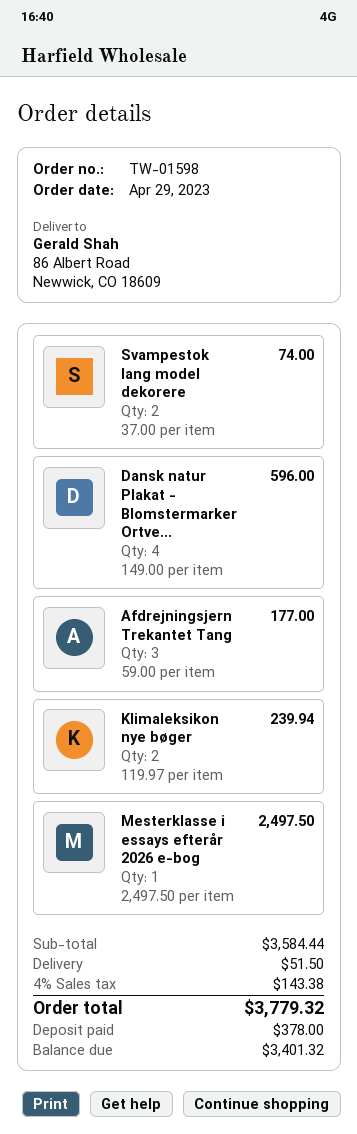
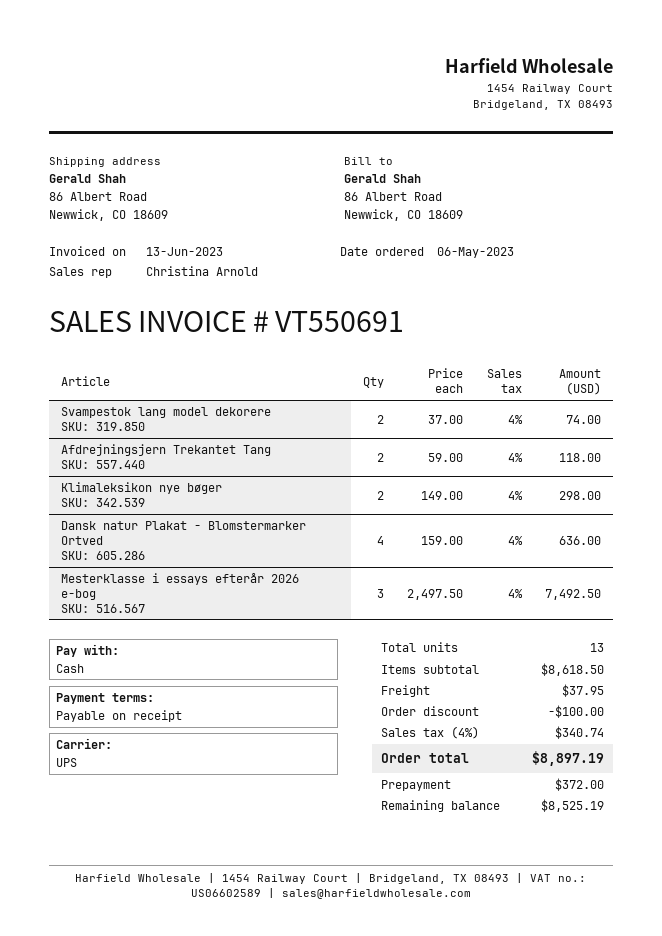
order date: 2023-04-29 -> 2023-05-06
Dansk natur Plakat - Blomstermarker Ortve...: 4 x 149.00 = 596.00 -> 4 x 159.00 = 636.00
Afdrejningsjern Trekantet Tang: 3 x 59.00 = 177.00 -> 2 x 59.00 = 118.00
Klimaleksikon nye bøger: 2 x 119.97 = 239.94 -> 2 x 149.00 = 298.00
Mesterklasse i essays efterår 2026 e-bog: 1 x 2497.50 = 2497.50 -> 3 x 2497.50 = 7492.50
subtotal: 3584.44 -> 8618.50
discount: none -> 100.00
shipping: 51.50 -> 37.95
tax: 4% = 143.38 -> 4% = 340.74
total: 3779.32 -> 8897.19
deposit: 378.00 -> 372.00
balance: 3401.32 -> 8525.19

